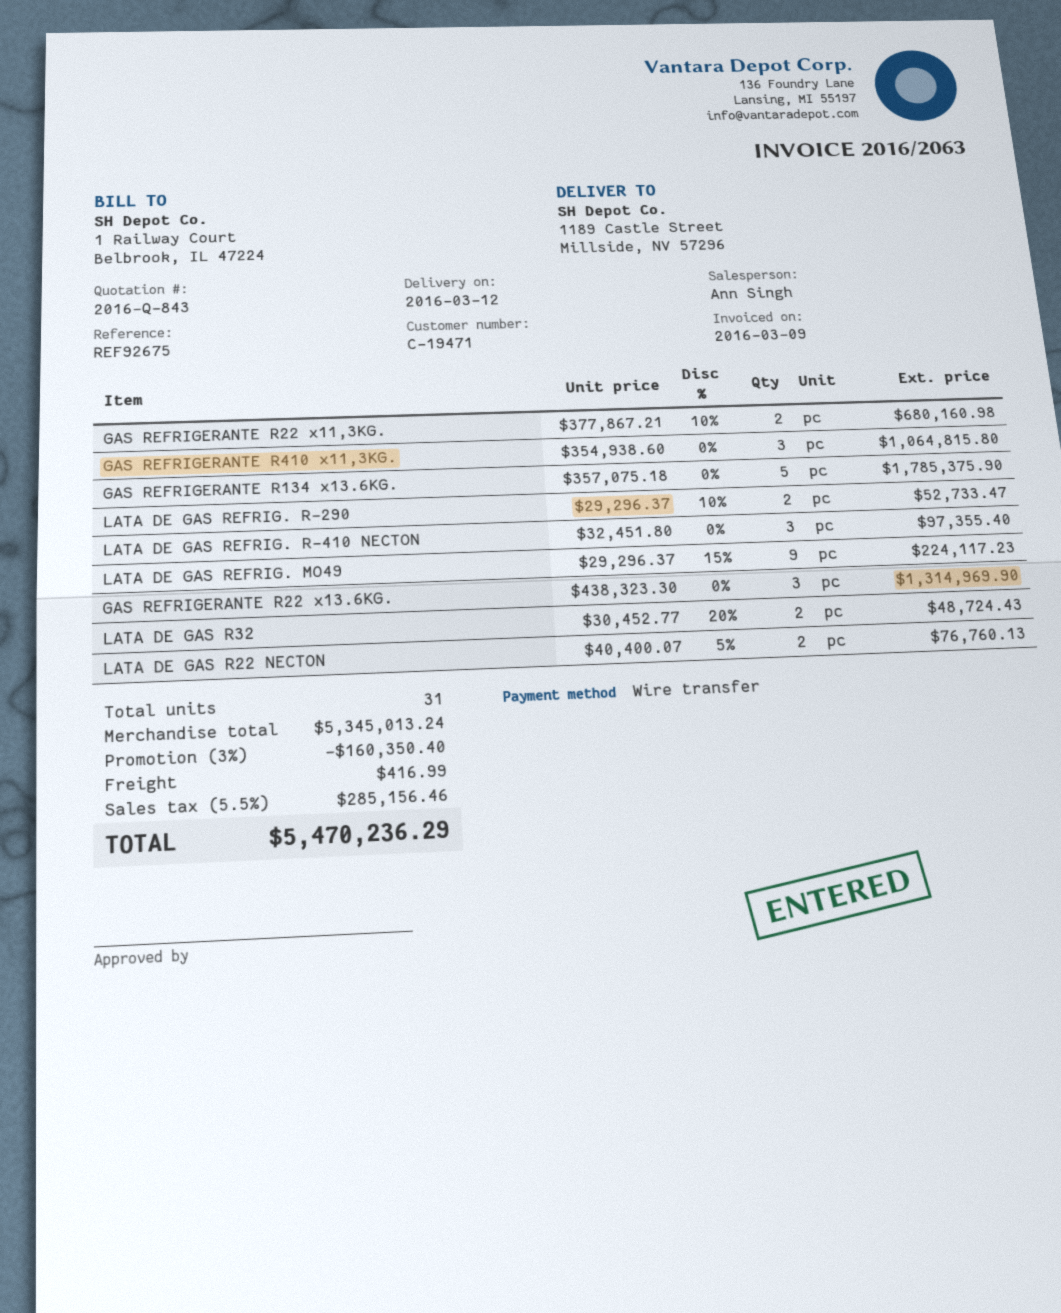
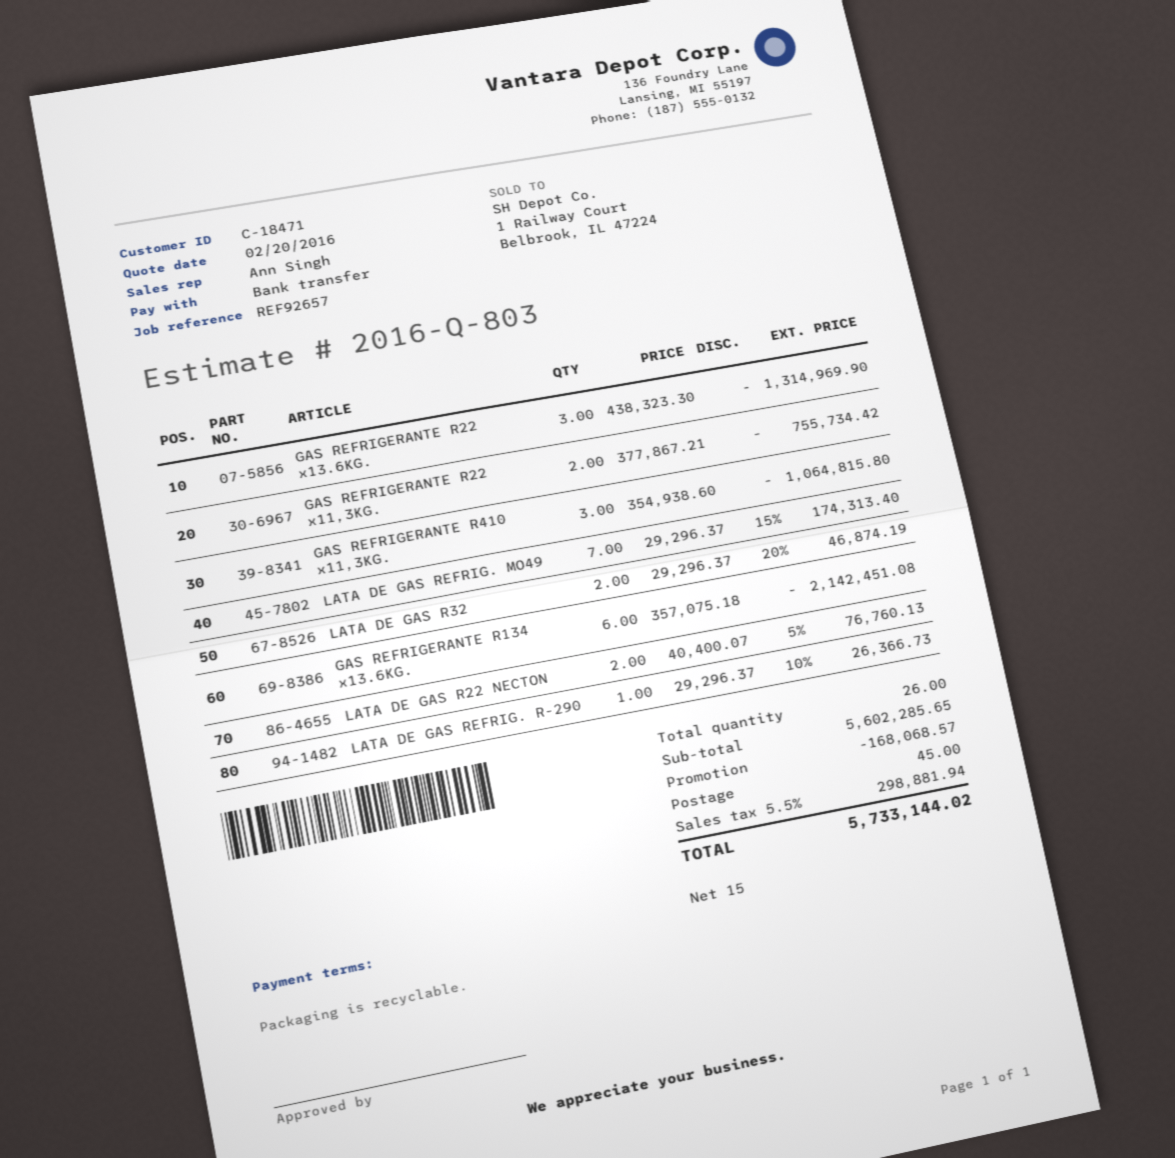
quote number: 2016-Q-843 -> 2016-Q-803
customer number: C-19471 -> C-18471
reference: REF92675 -> REF92657
GAS REFRIGERANTE R22 x11,3KG.: 2 x 377867.21 - 10% = 680160.98 -> 2 x 377867.21 = 755734.42
GAS REFRIGERANTE R134 x13.6KG.: 5 x 357075.18 = 1785375.90 -> 6 x 357075.18 = 2142451.08
LATA DE GAS REFRIG. R-290: 2 x 29296.37 - 10% = 52733.47 -> 1 x 29296.37 - 10% = 26366.73
LATA DE GAS REFRIG. R-410 NECTON: 3 x 32451.80 = 97355.40 -> none
LATA DE GAS REFRIG. MO49: 9 x 29296.37 - 15% = 224117.23 -> 7 x 29296.37 - 15% = 174313.40
LATA DE GAS R32: 2 x 30452.77 - 20% = 48724.43 -> 2 x 29296.37 - 20% = 46874.19
total quantity: 31 -> 26
subtotal: 5345013.24 -> 5602285.65
discount: 160350.40 -> 168068.57
shipping: 416.99 -> 45.00
tax: 5.5% = 285156.46 -> 5.5% = 298881.94
total: 5470236.29 -> 5733144.02

